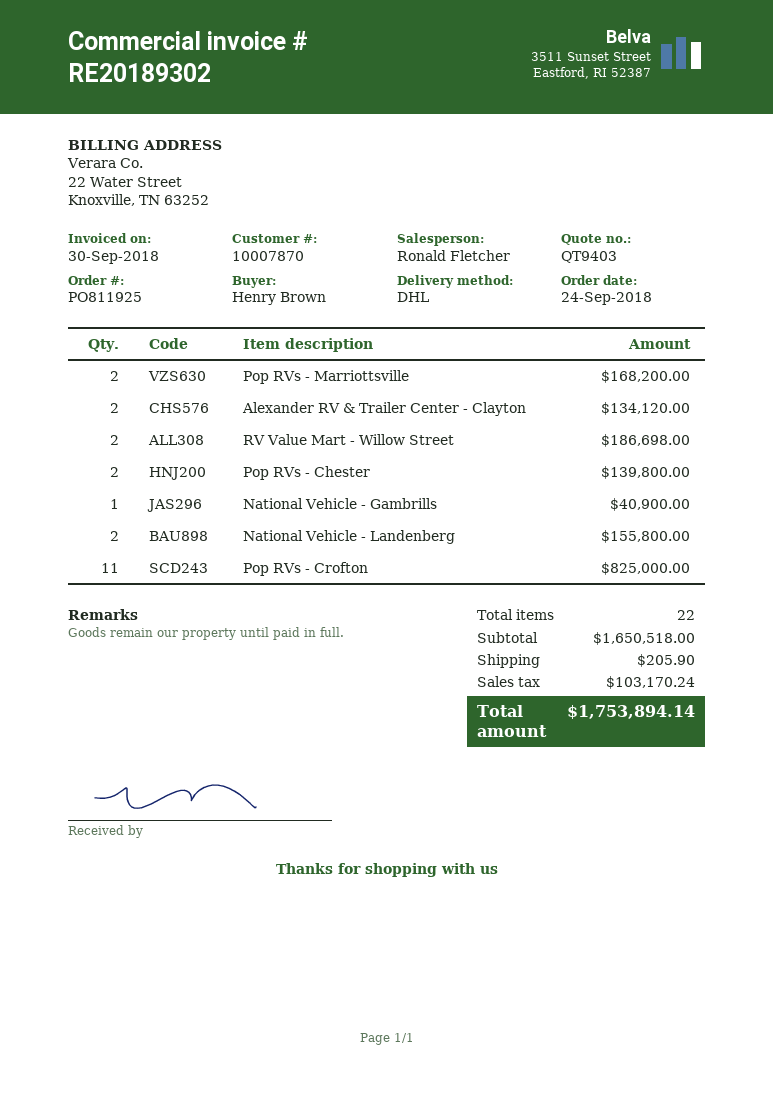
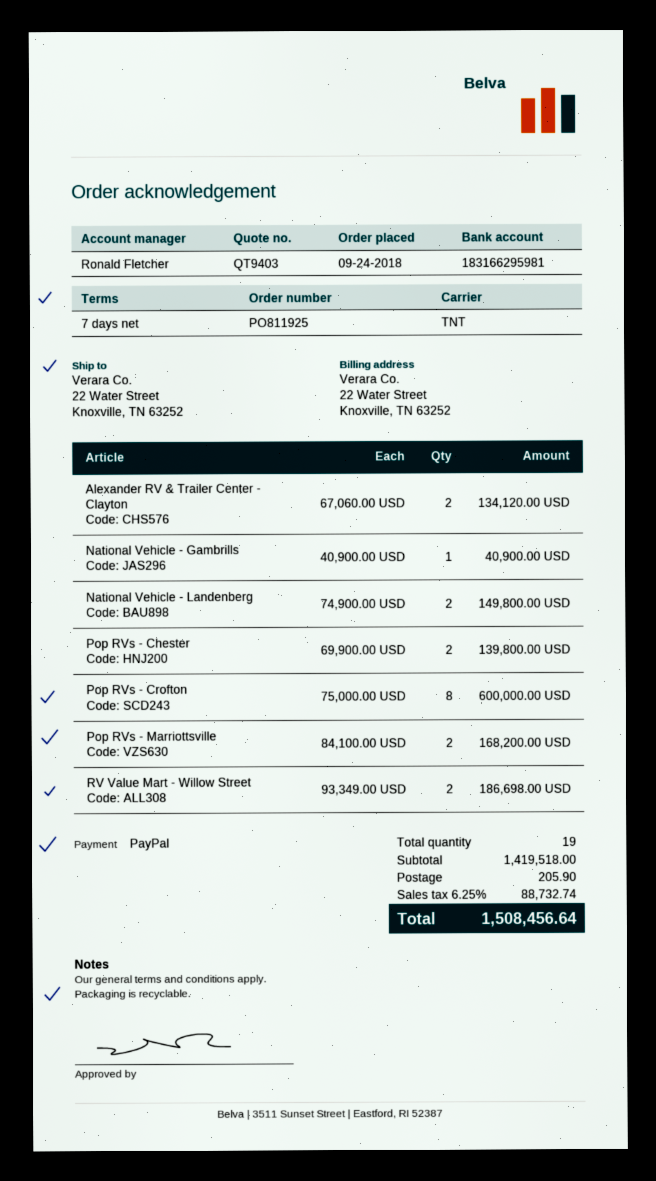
shipping method: DHL -> TNT
National Vehicle - Landenberg: 2 for 155800.00 -> 2 for 149800.00
Pop RVs - Crofton: 11 for 825000.00 -> 8 for 600000.00
total quantity: 22 -> 19
subtotal: 1650518.00 -> 1419518.00
tax: 103170.24 -> 88732.74
total: 1753894.14 -> 1508456.64

